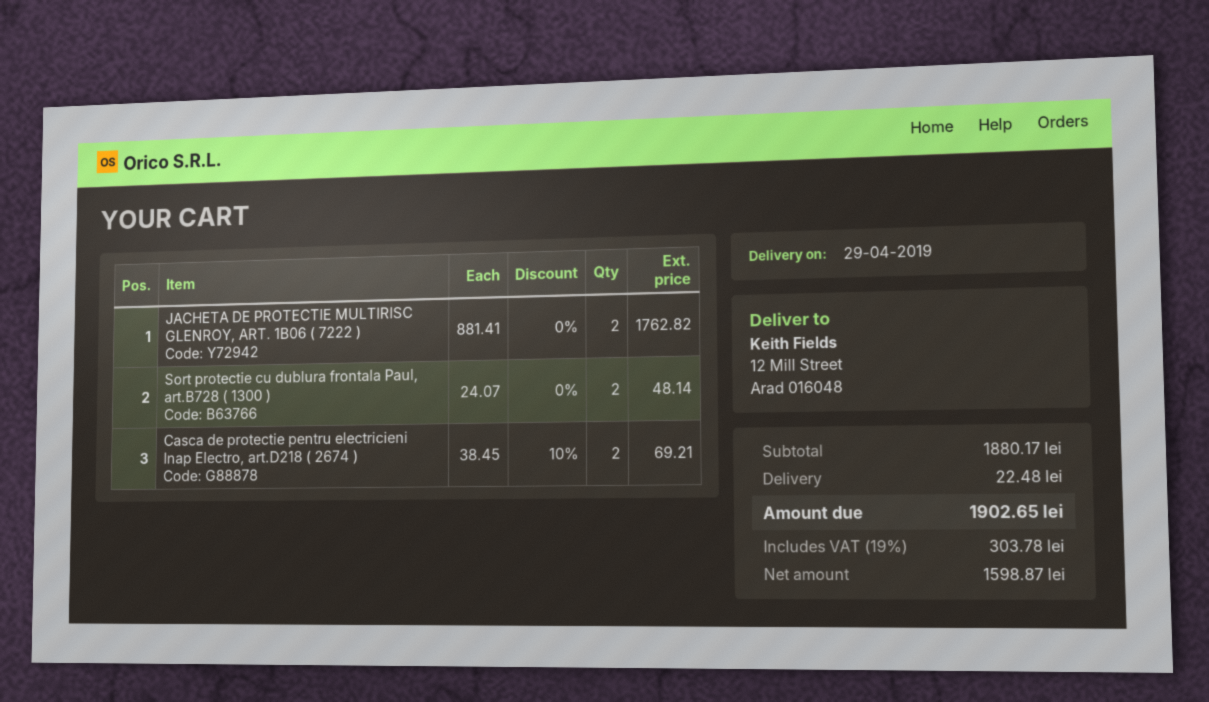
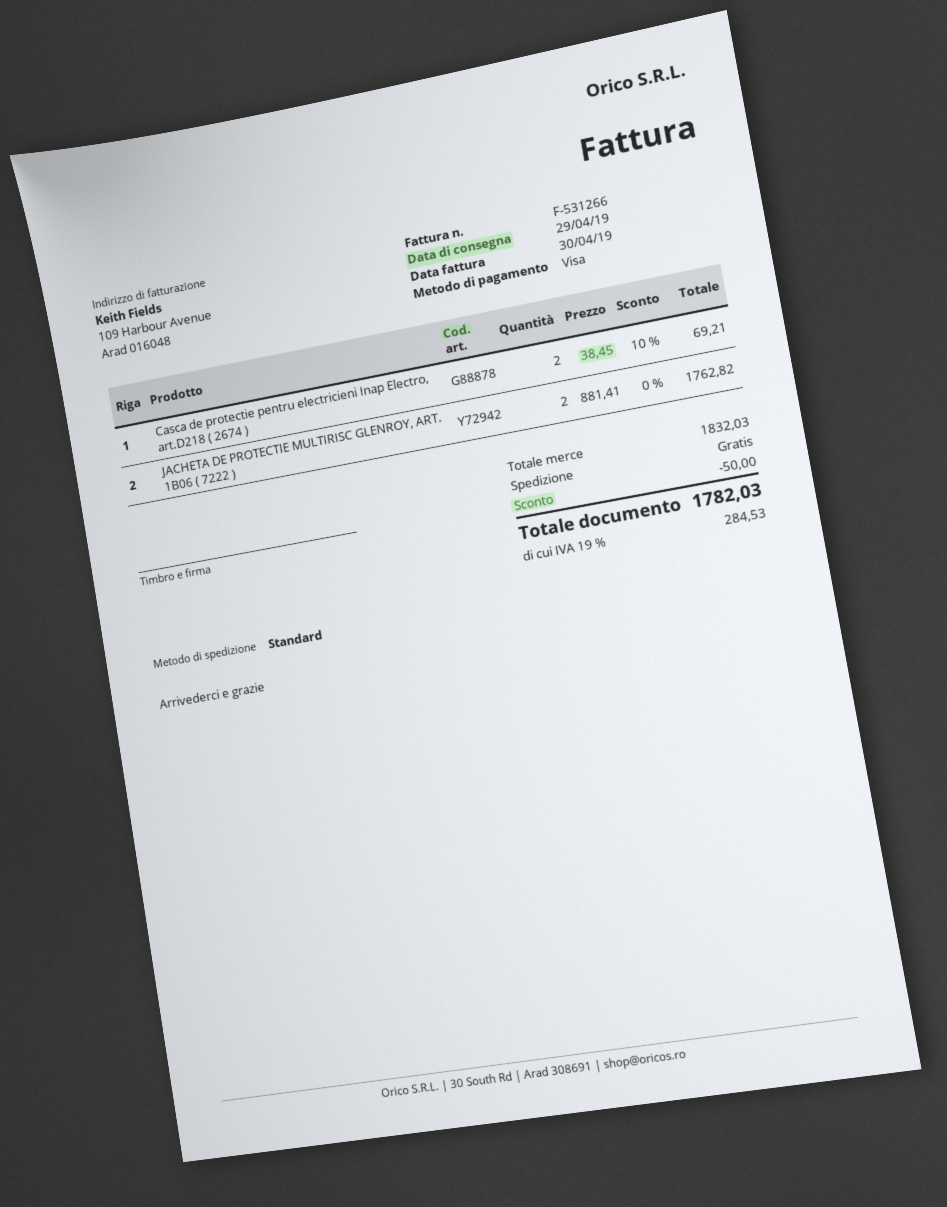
Sort protectie cu dublura frontala Paul, art.B728 ( 1300 ): 2 x 24.07 = 48.14 -> none
subtotal: 1880.17 -> 1832.03
discount: none -> 50.00
shipping: 22.48 -> 0.00
tax: 19% = 303.78 -> 19% = 284.53
total: 1902.65 -> 1782.03

